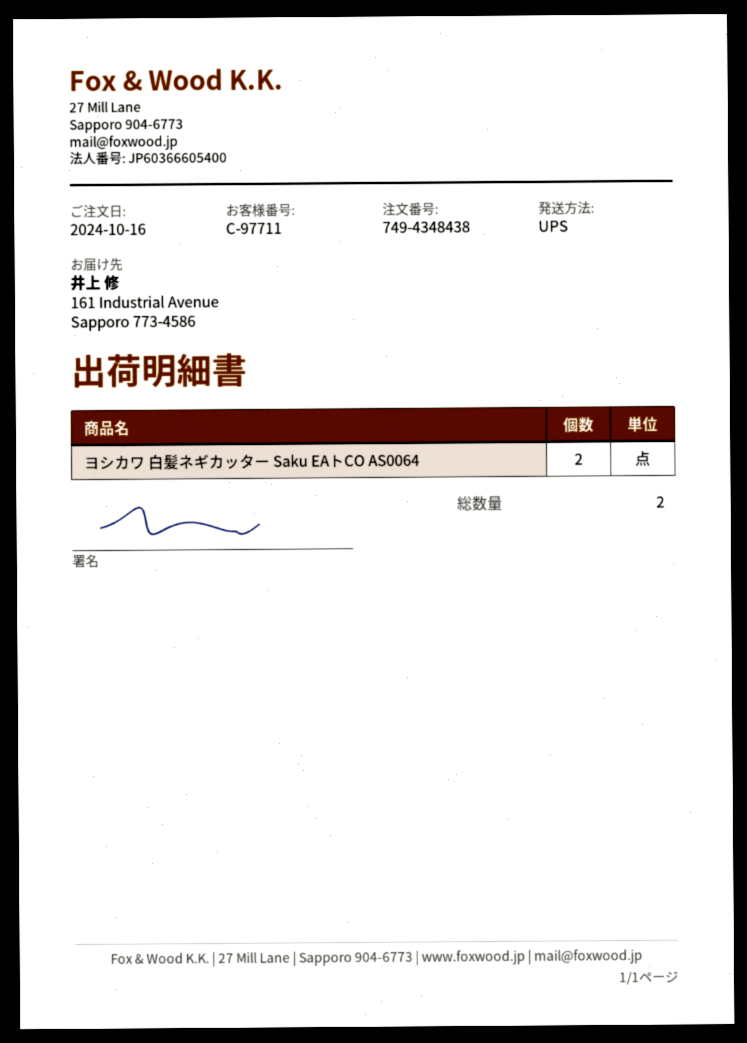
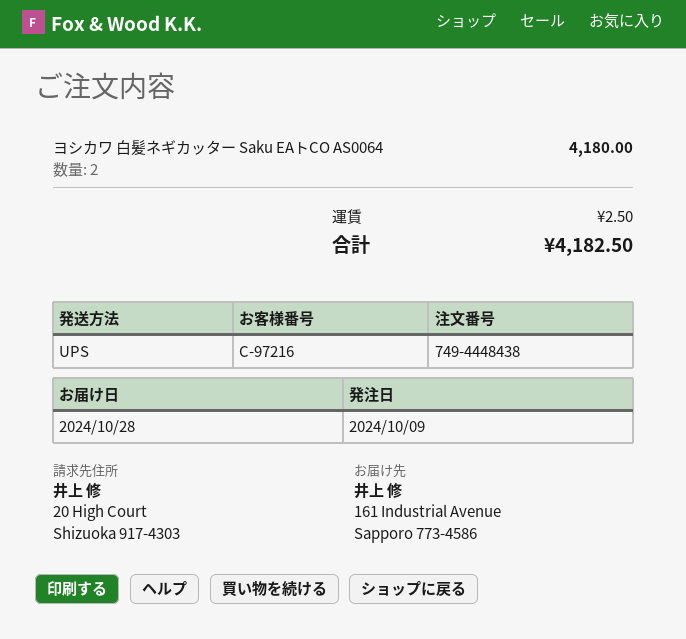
order number: 749-4348438 -> 749-4448438
order date: 2024-10-16 -> 2024-10-09
customer number: C-97711 -> C-97216

